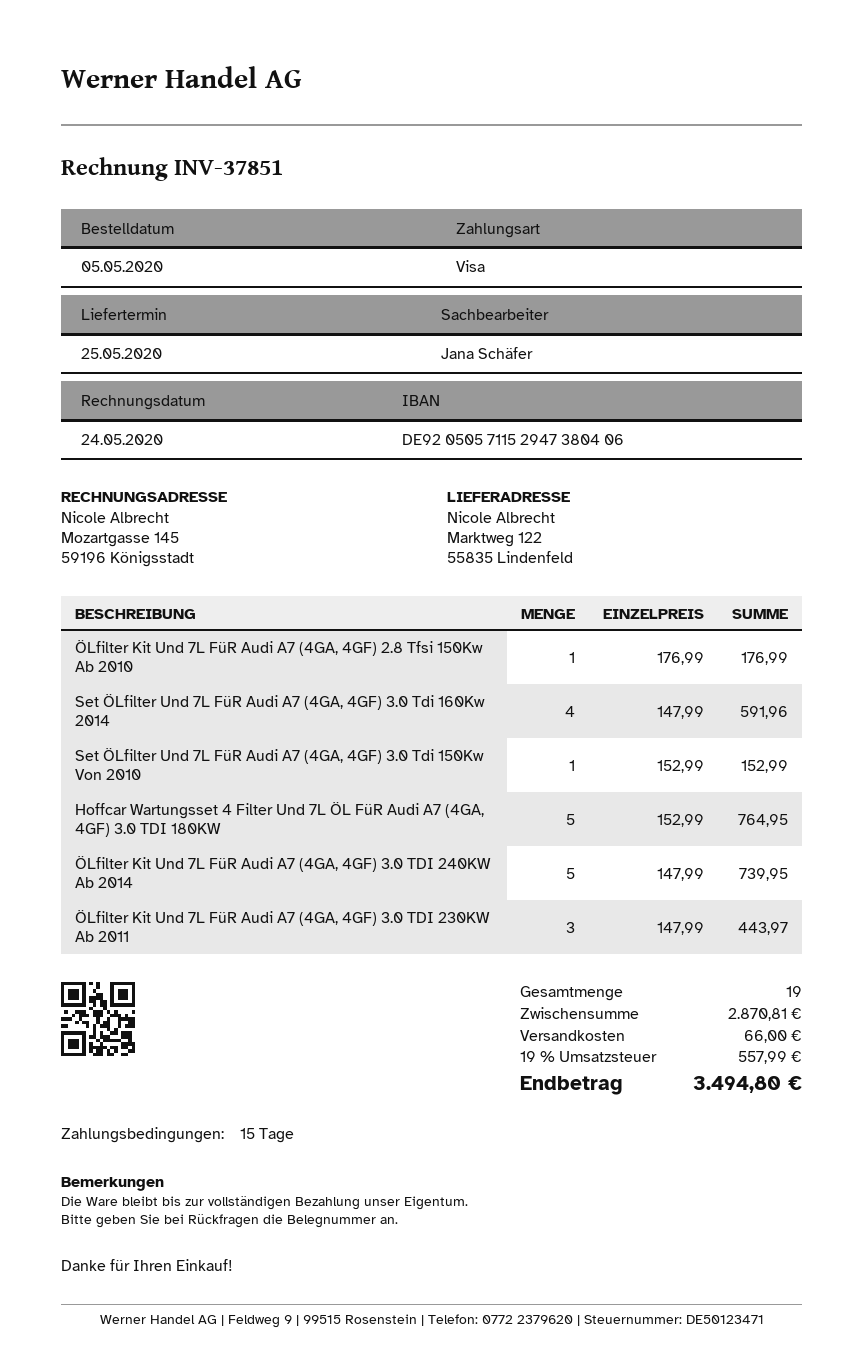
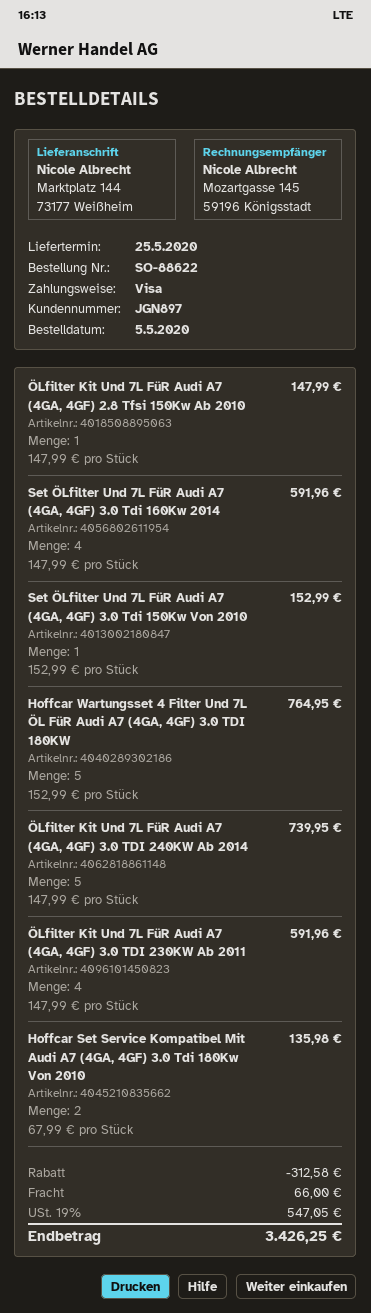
ship to: Marktweg 122, 55835 Lindenfeld -> Marktplatz 144, 73177 Weißheim
ÖLfilter Kit Und 7L FüR Audi A7 (4GA, 4GF) 2.8 Tfsi 150Kw Ab 2010: 1 x 176.99 = 176.99 -> 1 x 147.99 = 147.99
ÖLfilter Kit Und 7L FüR Audi A7 (4GA, 4GF) 3.0 TDI 230KW Ab 2011: 3 x 147.99 = 443.97 -> 4 x 147.99 = 591.96
Hoffcar Set Service Kompatibel Mit Audi A7 (4GA, 4GF) 3.0 Tdi 180Kw Von 2010: none -> 2 x 67.99 = 135.98
discount: none -> 312.58
tax: 19% = 557.99 -> 19% = 547.05
total: 3494.80 -> 3426.25

